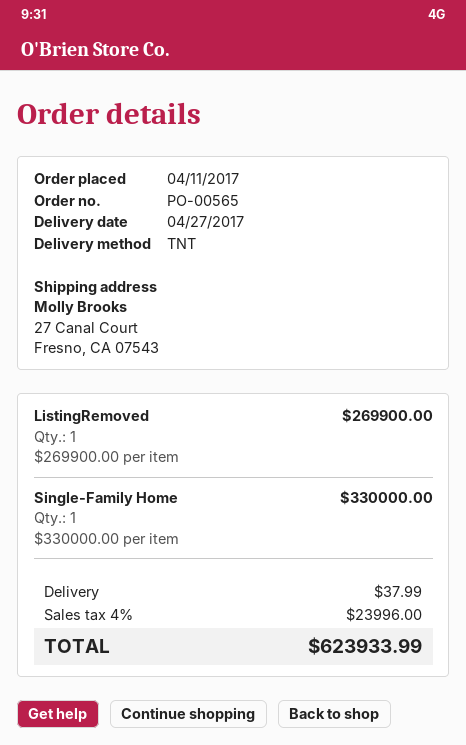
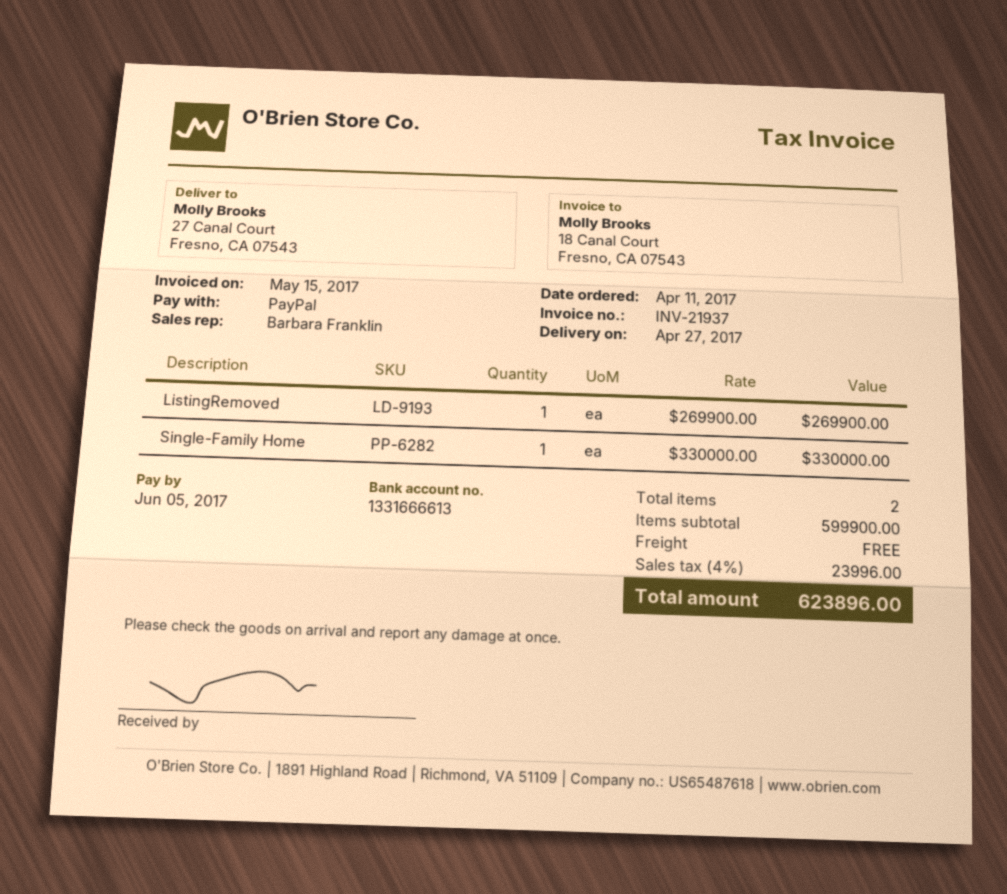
shipping: 37.99 -> 0.00
total: 623933.99 -> 623896.00

